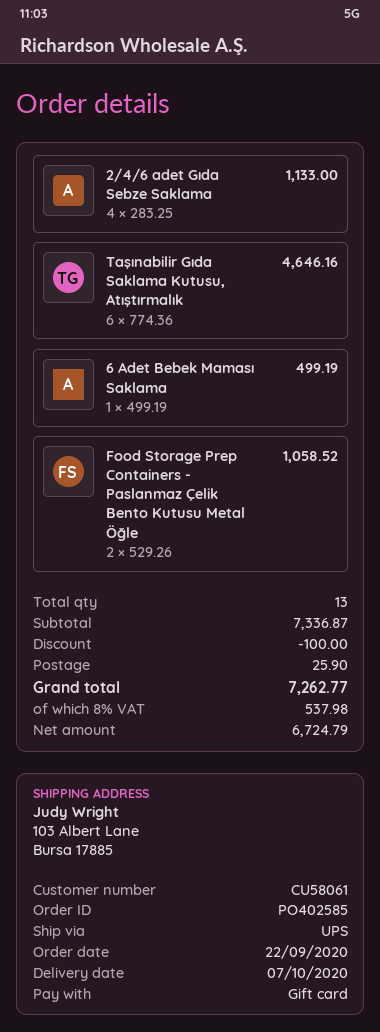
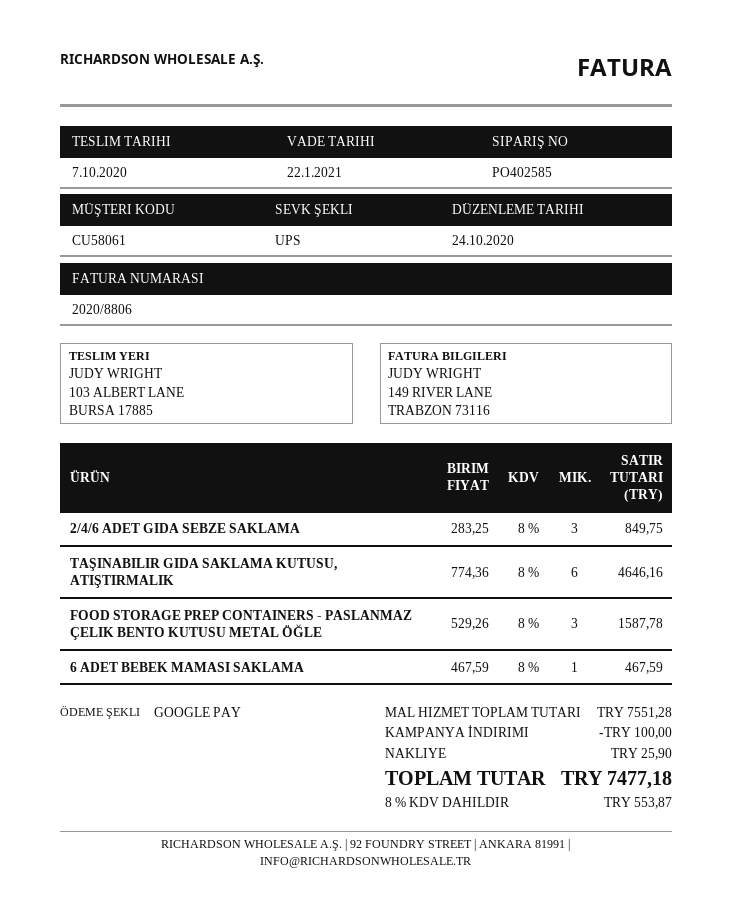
payment method: gift card -> Google Pay
2/4/6 adet Gıda Sebze Saklama: 4 x 283.25 = 1133.00 -> 3 x 283.25 = 849.75
6 Adet Bebek Maması Saklama: 1 x 499.19 = 499.19 -> 1 x 467.59 = 467.59
Food Storage Prep Containers - Paslanmaz Çelik Bento Kutusu Metal Öğle: 2 x 529.26 = 1058.52 -> 3 x 529.26 = 1587.78
subtotal: 7336.87 -> 7551.28
tax: 8% = 537.98 -> 8% = 553.87
total: 7262.77 -> 7477.18

